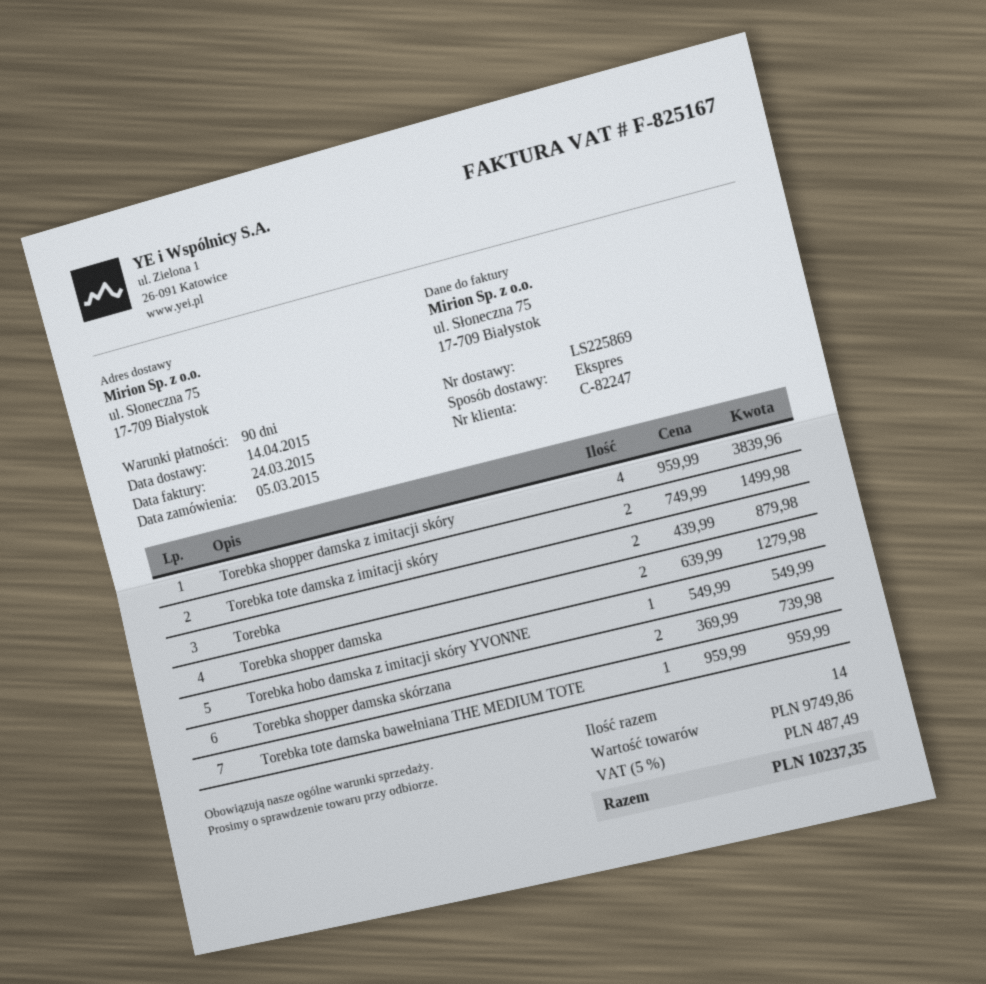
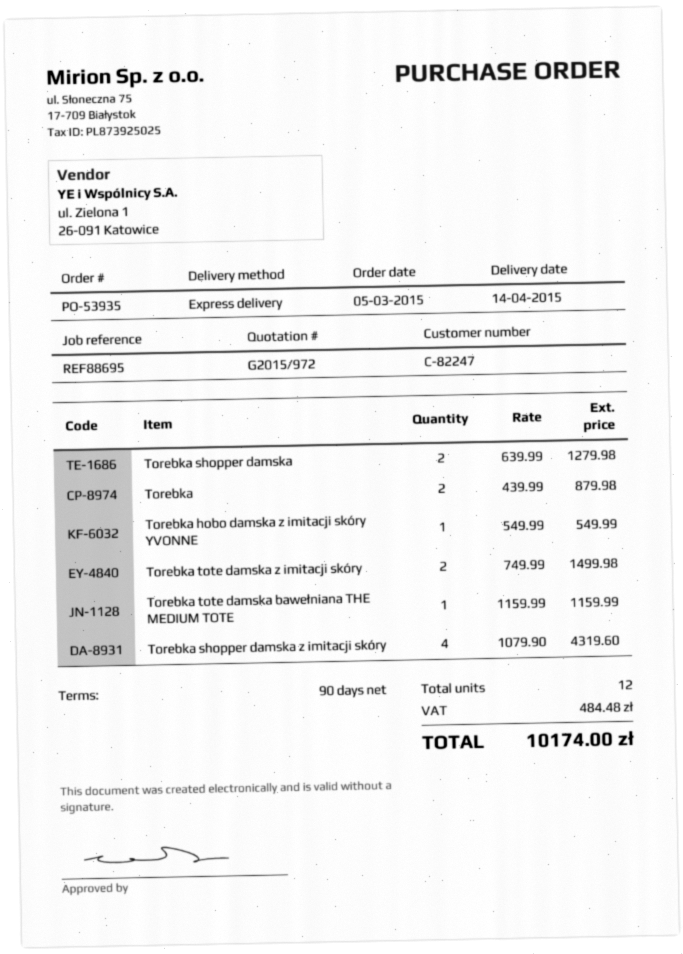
Torebka shopper damska z imitacji skóry: 4 x 959.99 = 3839.96 -> 4 x 1079.90 = 4319.60
Torebka shopper damska skórzana: 2 x 369.99 = 739.98 -> none
Torebka tote damska bawełniana THE MEDIUM TOTE: 1 x 959.99 = 959.99 -> 1 x 1159.99 = 1159.99
total quantity: 14 -> 12
tax: 487.49 -> 484.48
total: 10237.35 -> 10174.00

